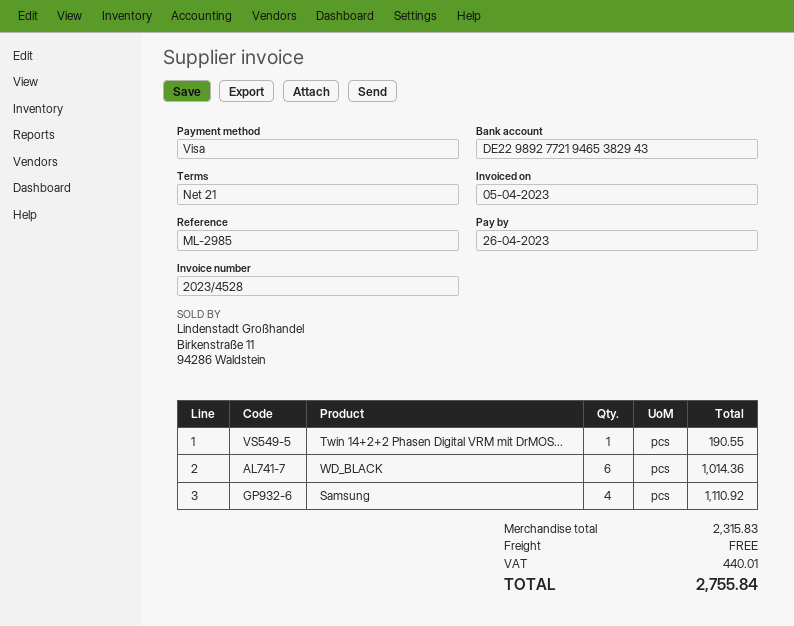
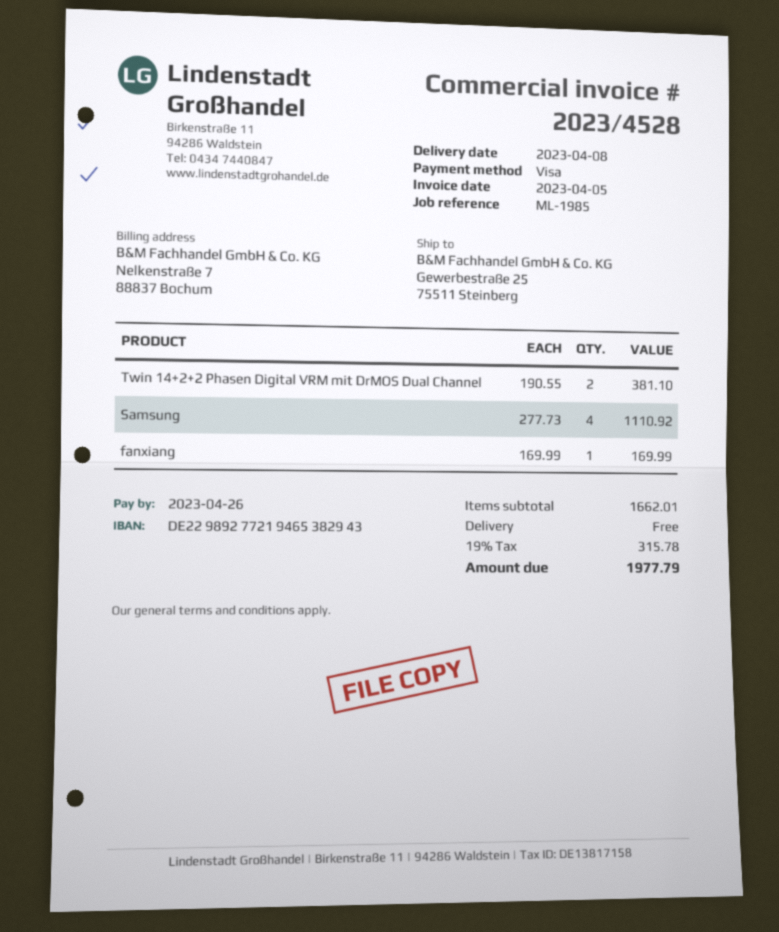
reference: ML-2985 -> ML-1985
Twin 14+2+2 Phasen Digital VRM mit DrMOS...: 1 for 190.55 -> 2 for 381.10
WD_BLACK: 6 for 1014.36 -> none
fanxiang: none -> 1 for 169.99
subtotal: 2315.83 -> 1662.01
tax: 440.01 -> 315.78
total: 2755.84 -> 1977.79

